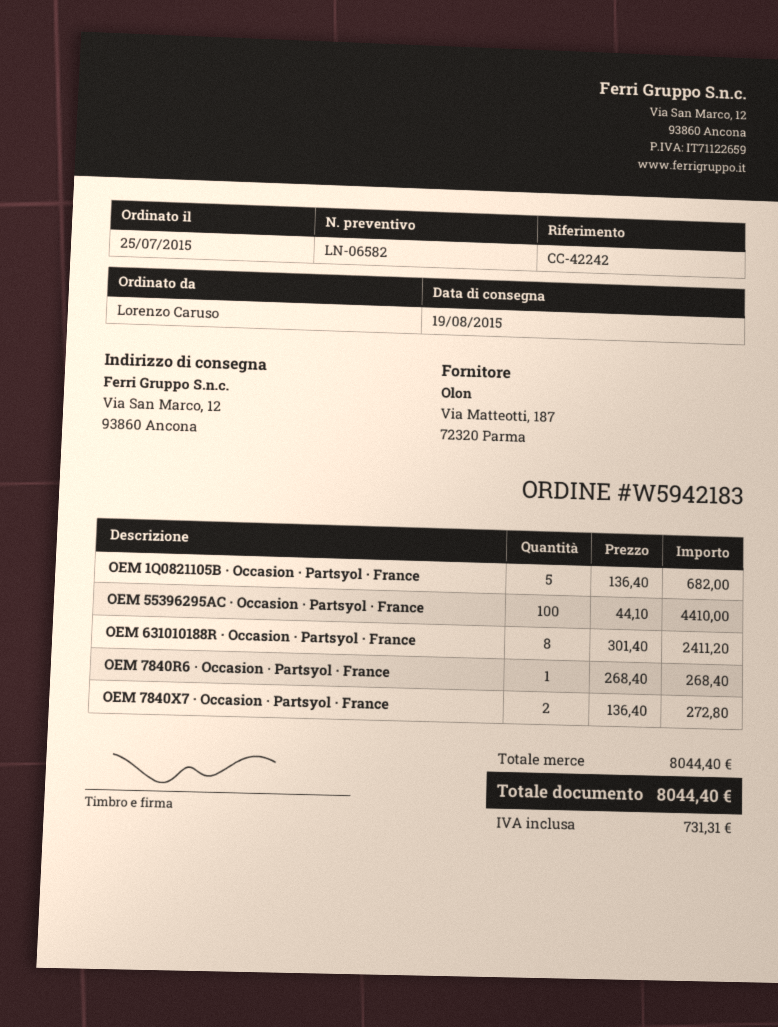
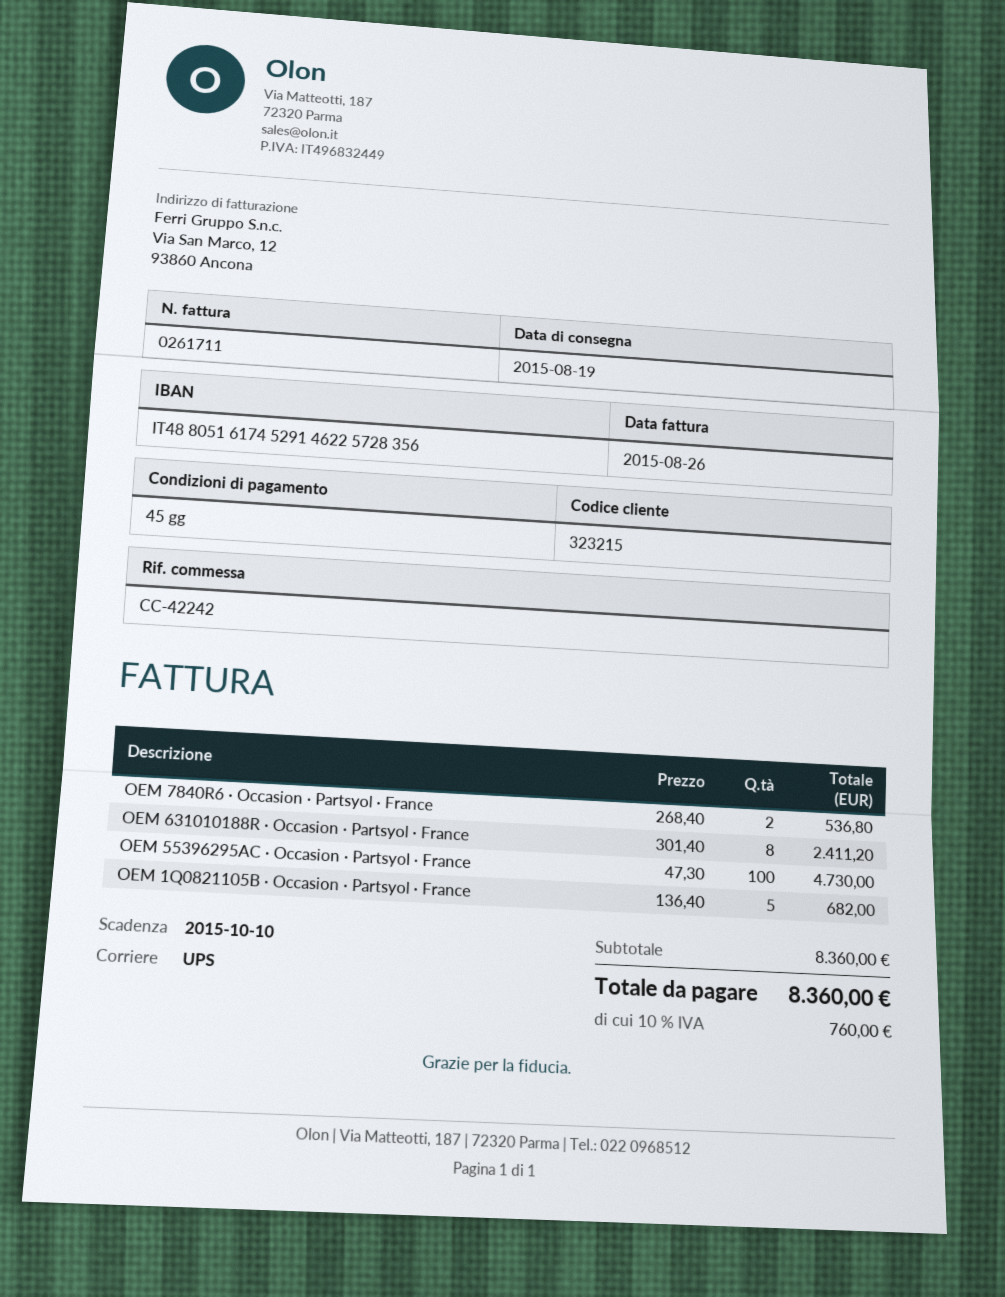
OEM 55396295AC · Occasion · Partsyol · France: 100 x 44.10 = 4410.00 -> 100 x 47.30 = 4730.00
OEM 7840R6 · Occasion · Partsyol · France: 1 x 268.40 = 268.40 -> 2 x 268.40 = 536.80
OEM 7840X7 · Occasion · Partsyol · France: 2 x 136.40 = 272.80 -> none
subtotal: 8044.40 -> 8360.00
tax: 731.31 -> 760.00
total: 8044.40 -> 8360.00

